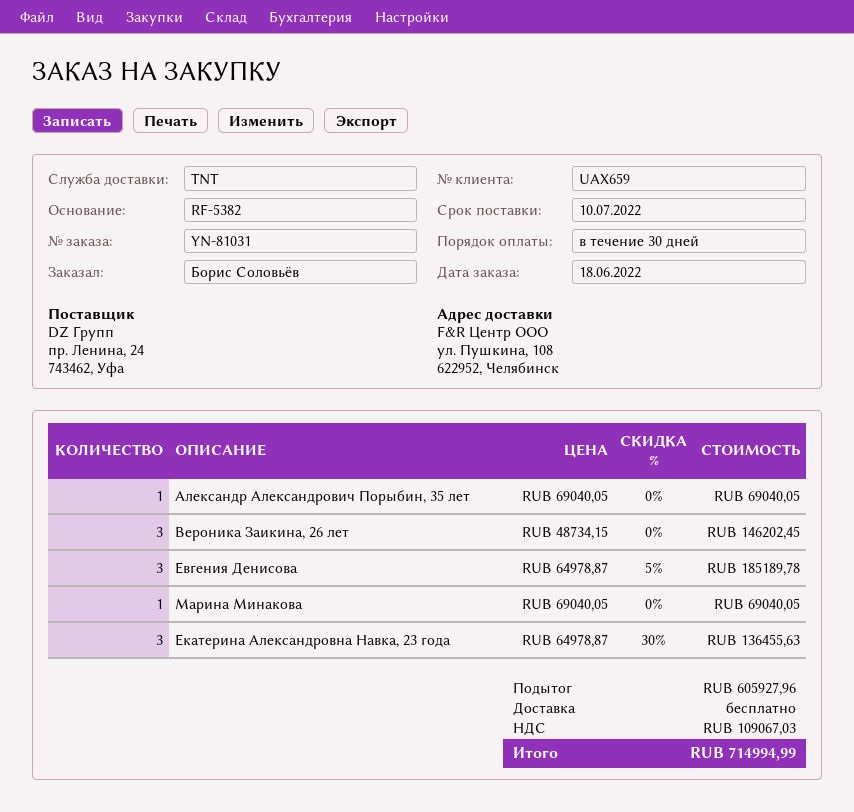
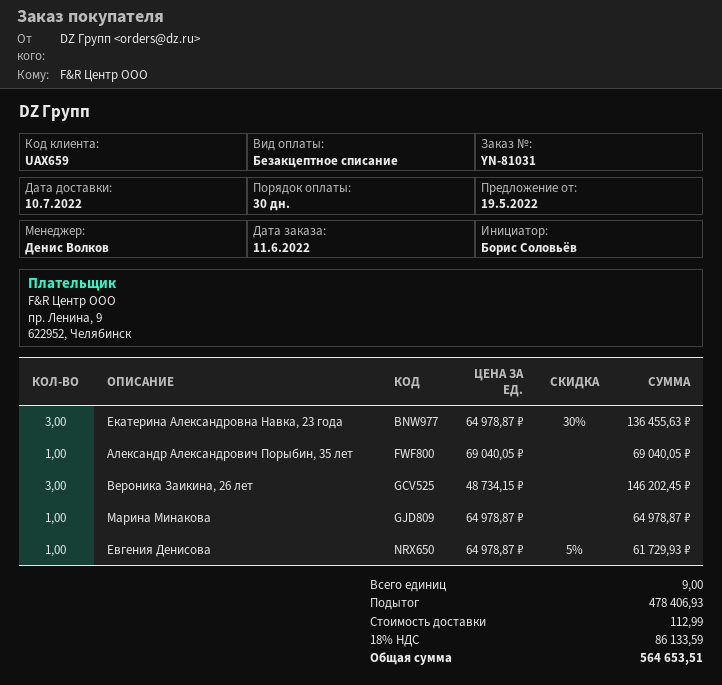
order date: 2022-06-18 -> 2022-06-11
Евгения Денисова: 3 x 64978.87 - 5% = 185189.78 -> 1 x 64978.87 - 5% = 61729.93
Марина Минакова: 1 x 69040.05 = 69040.05 -> 1 x 64978.87 = 64978.87
subtotal: 605927.96 -> 478406.93
shipping: 0.00 -> 112.99
tax: 109067.03 -> 86133.59
total: 714994.99 -> 564653.51

